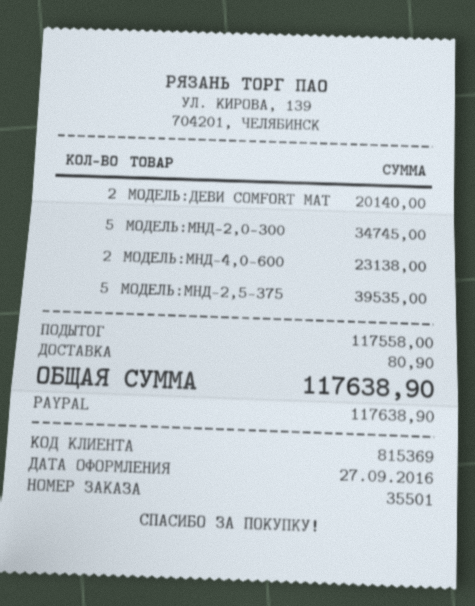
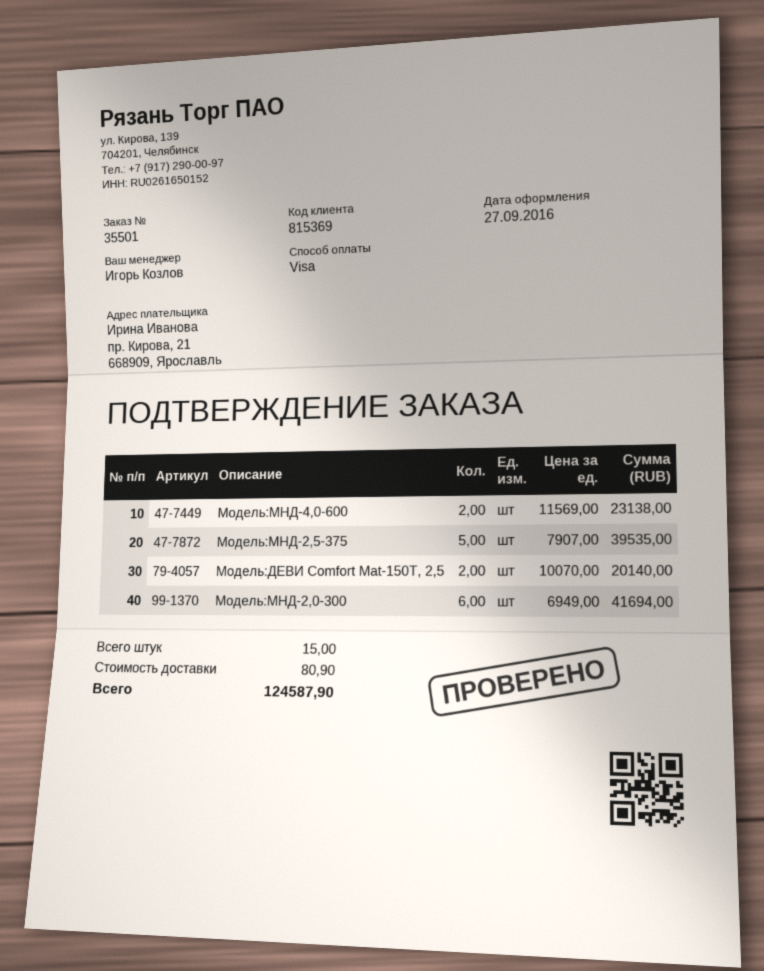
payment method: PayPal -> Visa
МОДЕЛЬ:МНД-2,0-300: 5 for 34745.00 -> 6 for 41694.00
total: 117638.90 -> 124587.90

